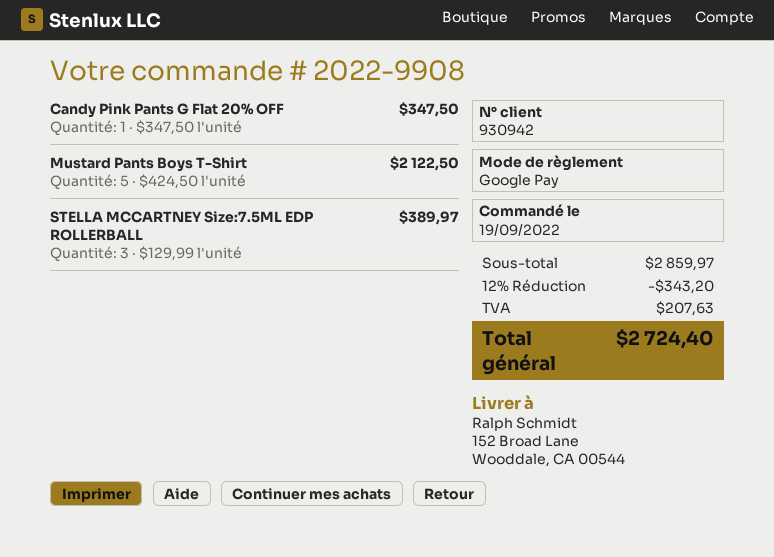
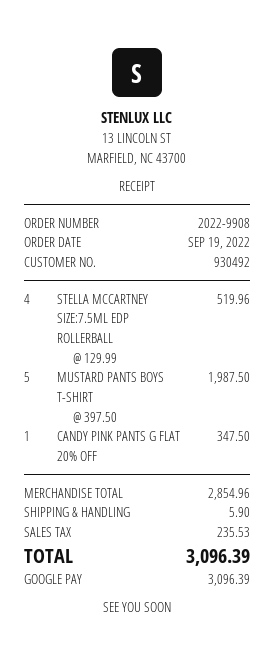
customer number: 930942 -> 930492
Mustard Pants Boys T-Shirt: 5 x 424.50 = 2122.50 -> 5 x 397.50 = 1987.50
STELLA MCCARTNEY Size:7.5ML EDP ROLLERBALL: 3 x 129.99 = 389.97 -> 4 x 129.99 = 519.96
subtotal: 2859.97 -> 2854.96
discount: 12% = 343.20 -> none
shipping: none -> 5.90
tax: 207.63 -> 235.53
total: 2724.40 -> 3096.39

